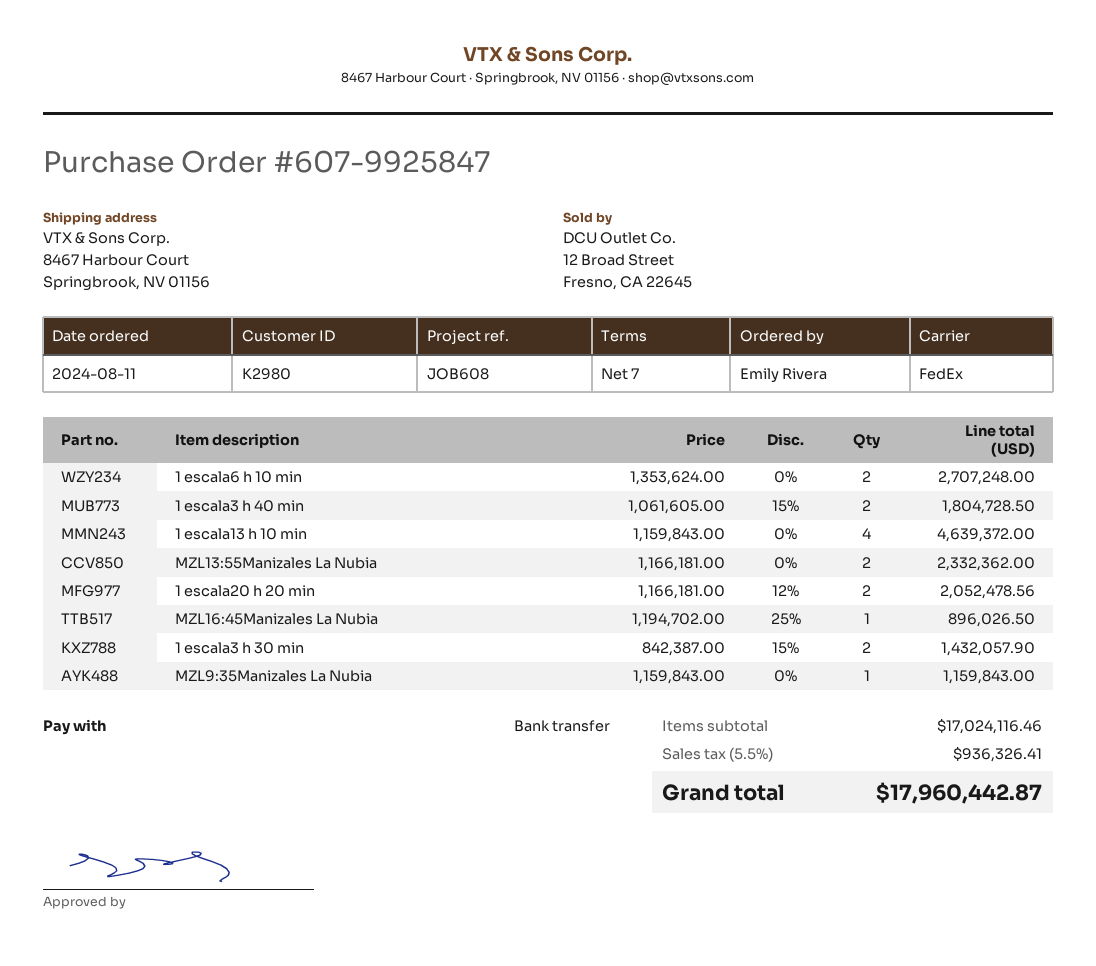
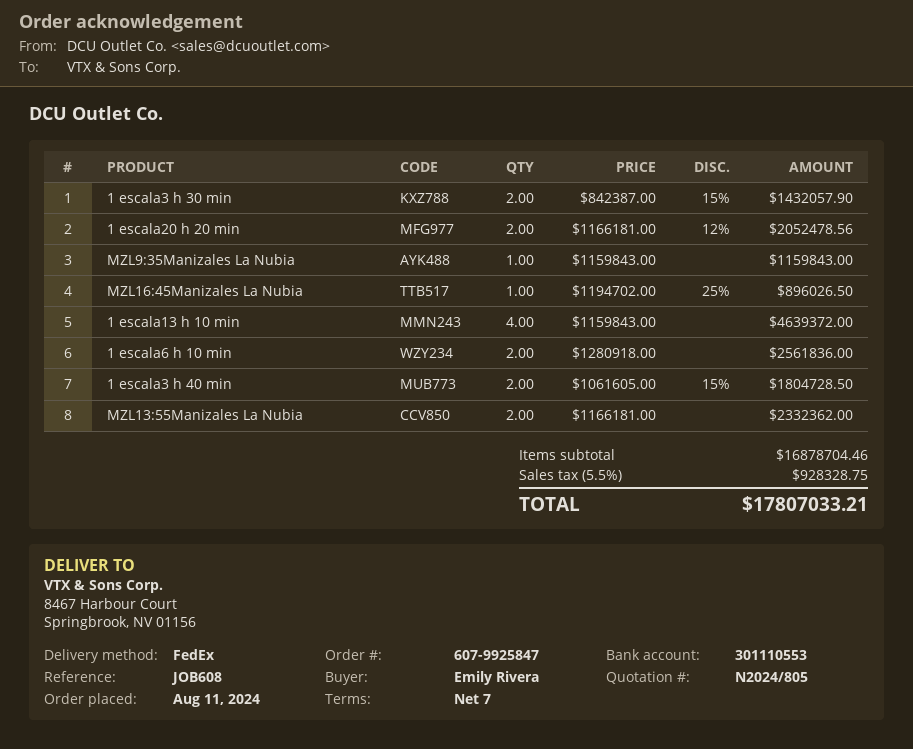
1 escala6 h 10 min: 2 x 1353624.00 = 2707248.00 -> 2 x 1280918.00 = 2561836.00
subtotal: 17024116.46 -> 16878704.46
tax: 5.5% = 936326.41 -> 5.5% = 928328.75
total: 17960442.87 -> 17807033.21

